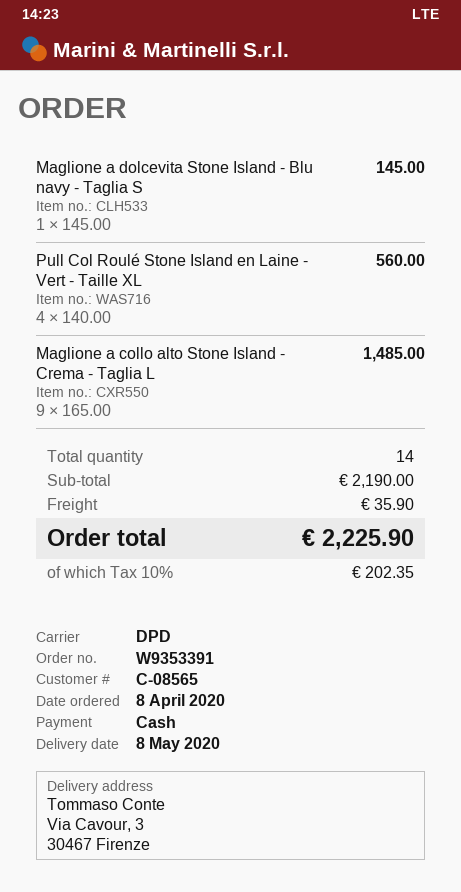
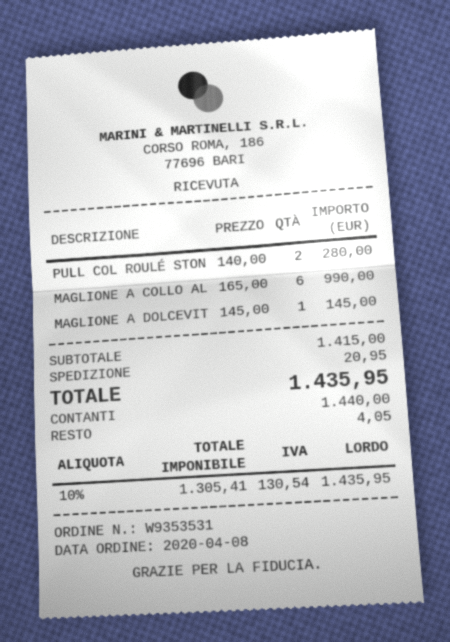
order number: W9353391 -> W9353531
Pull Col Roulé Stone Island en Laine - Vert - Taille XL: 4 x 140.00 = 560.00 -> 2 x 140.00 = 280.00
Maglione a collo alto Stone Island - Crema - Taglia L: 9 x 165.00 = 1485.00 -> 6 x 165.00 = 990.00
subtotal: 2190.00 -> 1415.00
shipping: 35.90 -> 20.95
tax: 10% = 202.35 -> 10% = 130.54
total: 2225.90 -> 1435.95

